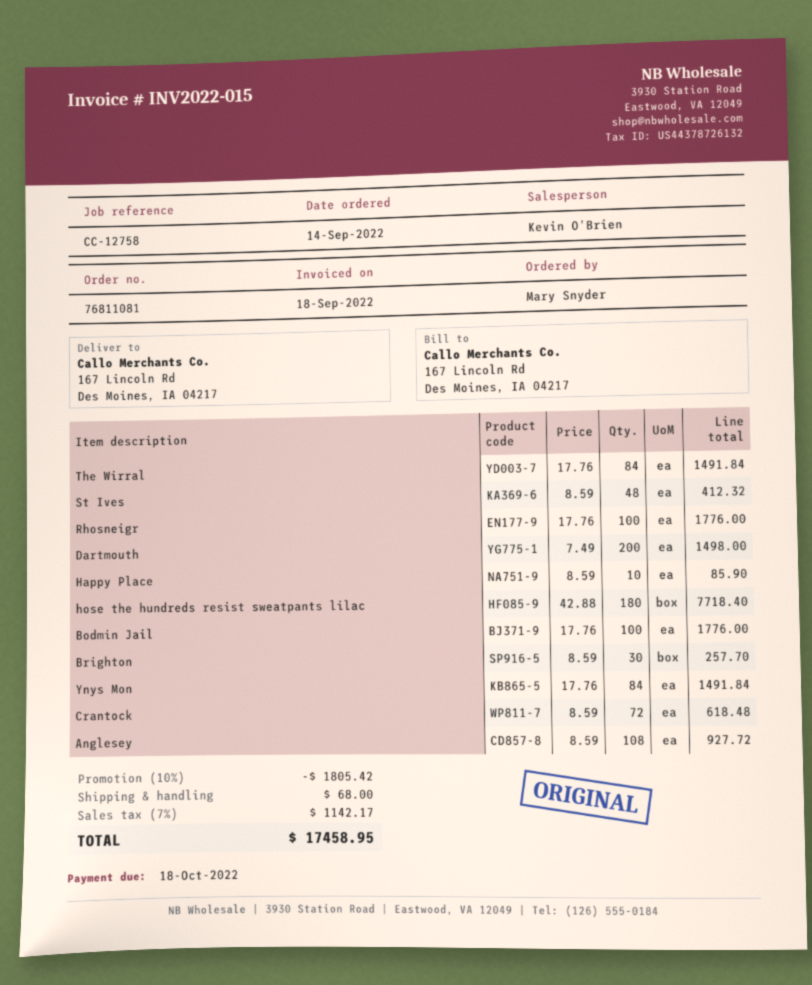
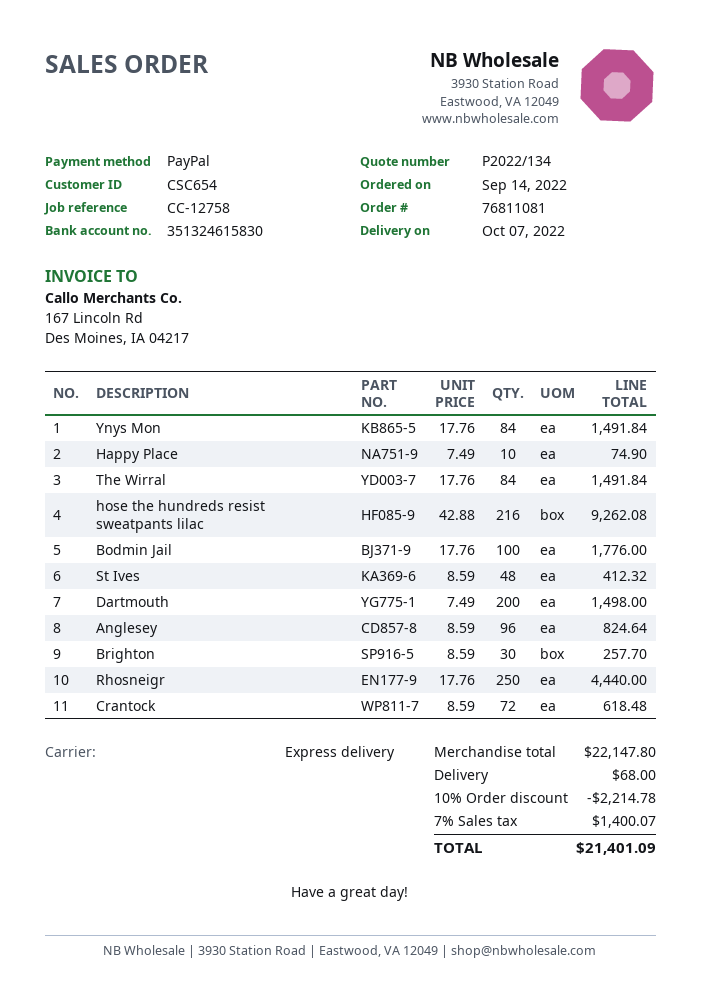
Rhosneigr: 100 x 17.76 = 1776.00 -> 250 x 17.76 = 4440.00
Happy Place: 10 x 8.59 = 85.90 -> 10 x 7.49 = 74.90
hose the hundreds resist sweatpants lilac: 180 x 42.88 = 7718.40 -> 216 x 42.88 = 9262.08
Anglesey: 108 x 8.59 = 927.72 -> 96 x 8.59 = 824.64
discount: 10% = 1805.42 -> 10% = 2214.78
tax: 7% = 1142.17 -> 7% = 1400.07
total: 17458.95 -> 21401.09

